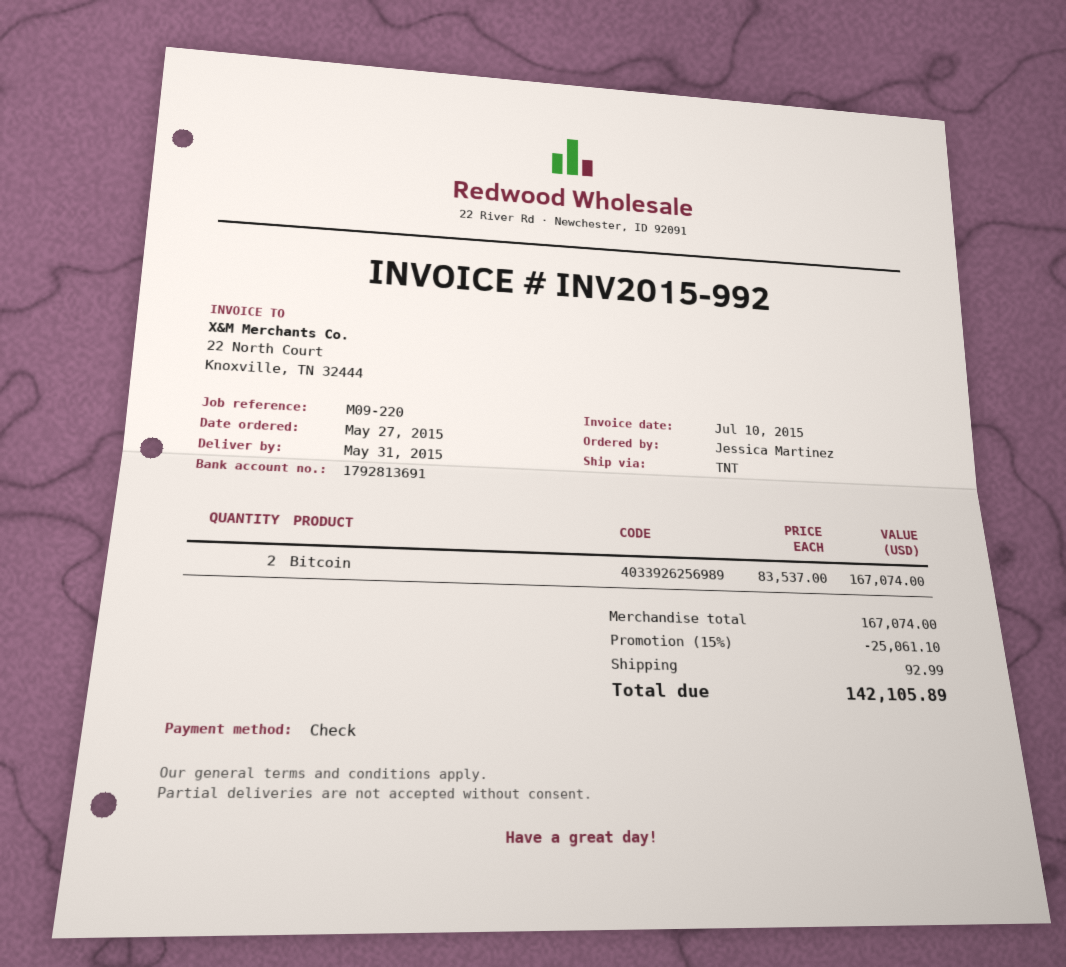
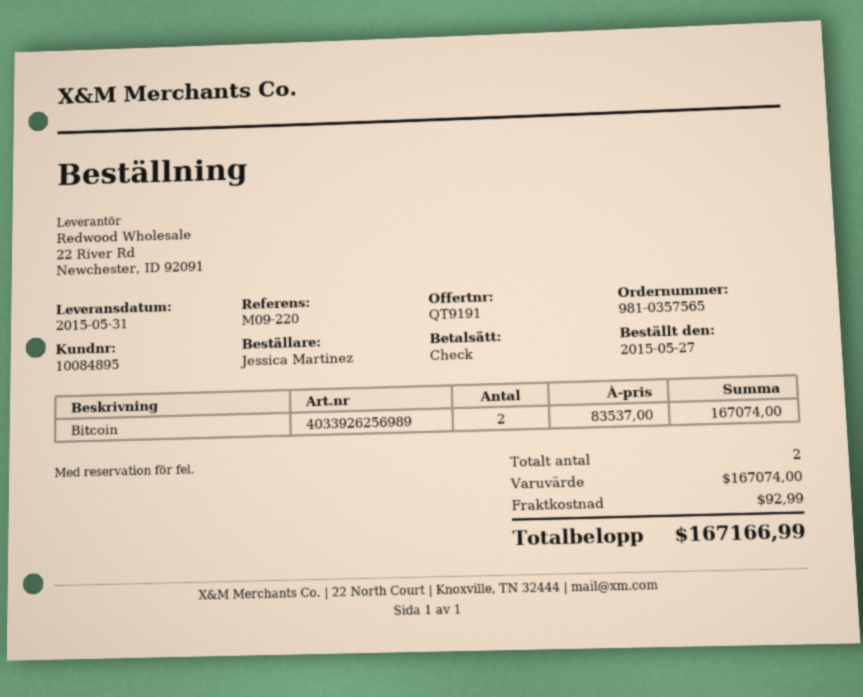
discount: 15% = 25061.10 -> none
total: 142105.89 -> 167166.99

